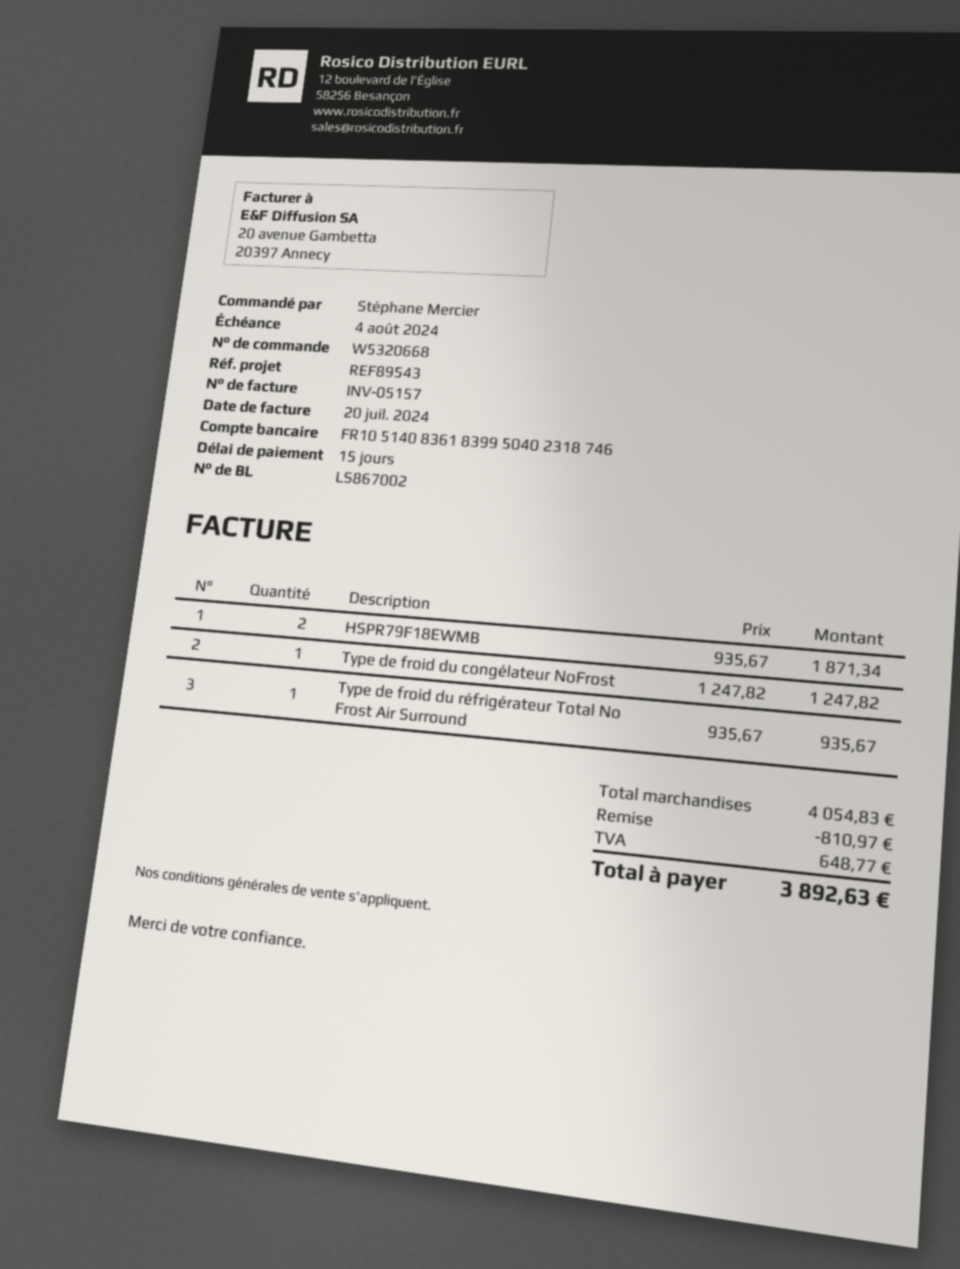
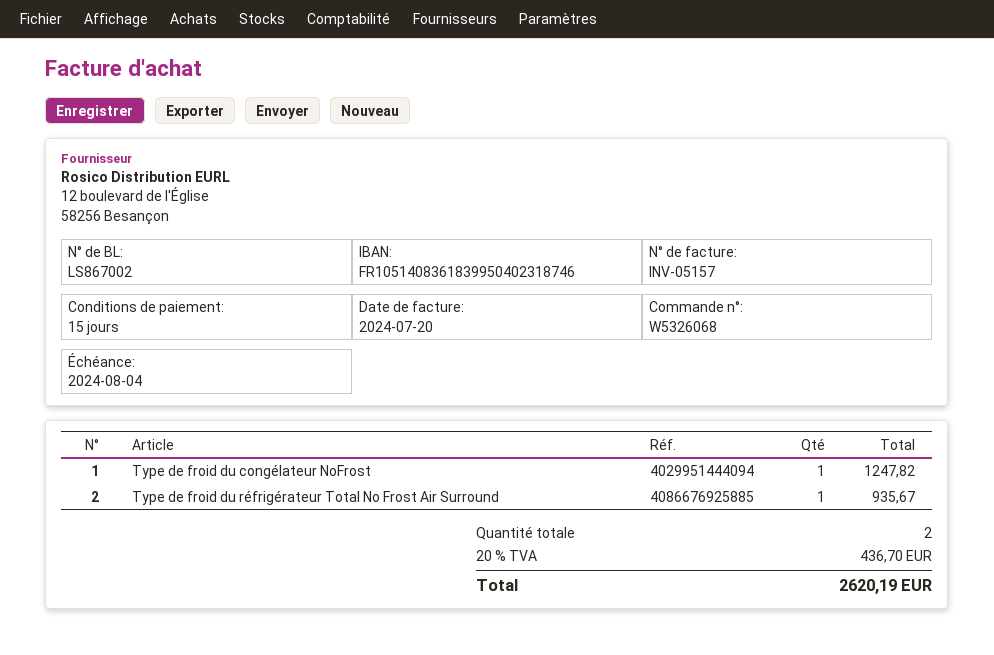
order number: W5320668 -> W5326068
HSPR79F18EWMB: 2 for 1871.34 -> none
discount: 810.97 -> none
tax: 648.77 -> 436.70
total: 3892.63 -> 2620.19

